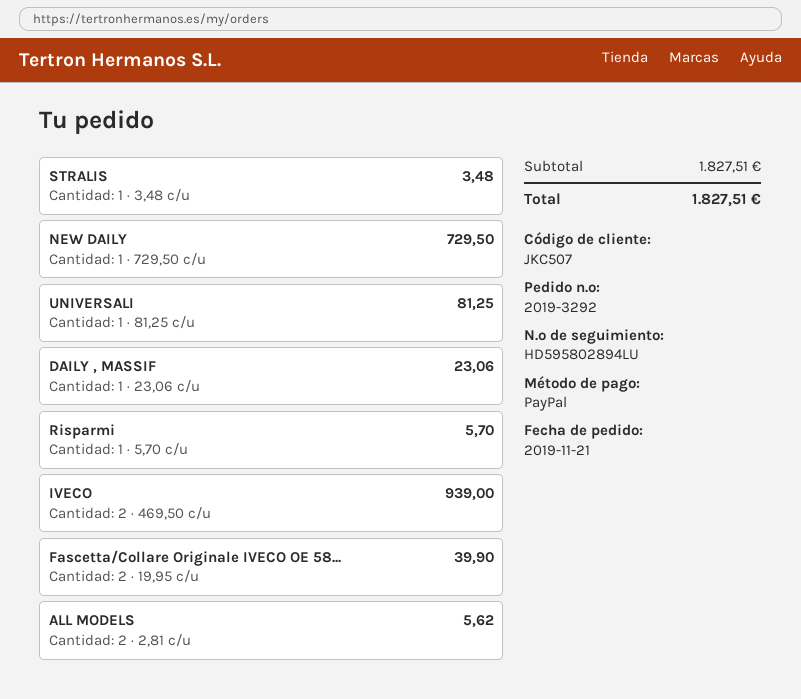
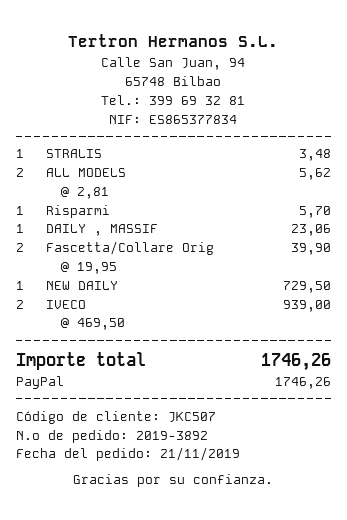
order number: 2019-3292 -> 2019-3892
UNIVERSALI: 1 x 81.25 = 81.25 -> none
total: 1827.51 -> 1746.26

